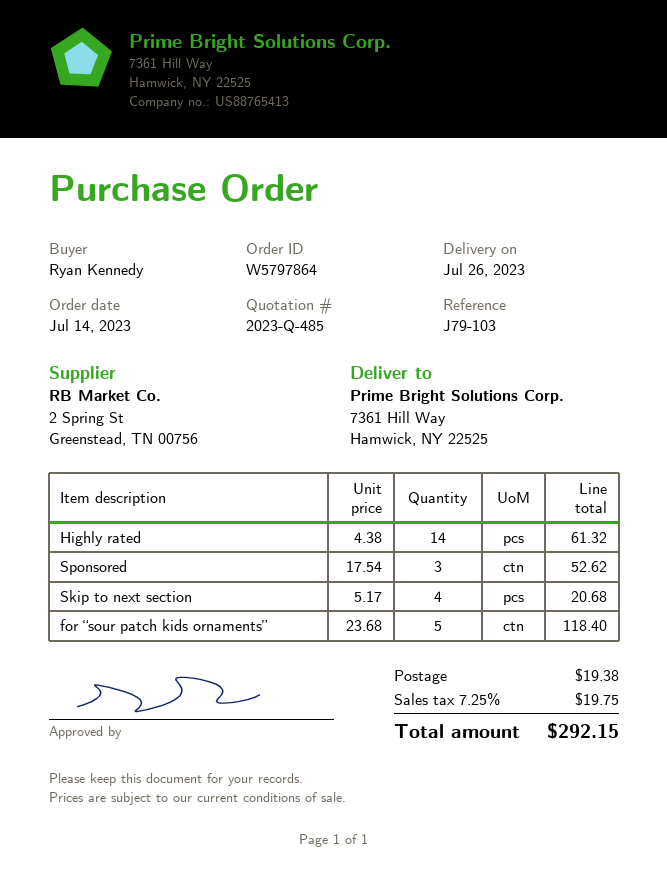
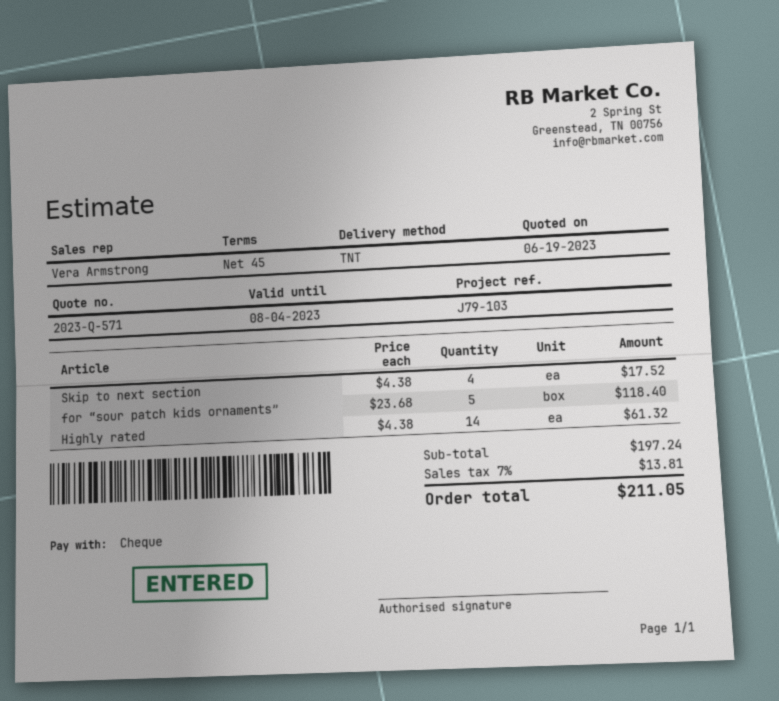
quote number: 2023-Q-485 -> 2023-Q-571
Sponsored: 3 x 17.54 = 52.62 -> none
Skip to next section: 4 x 5.17 = 20.68 -> 4 x 4.38 = 17.52
shipping: 19.38 -> none
tax: 7.25% = 19.75 -> 7% = 13.81
total: 292.15 -> 211.05

